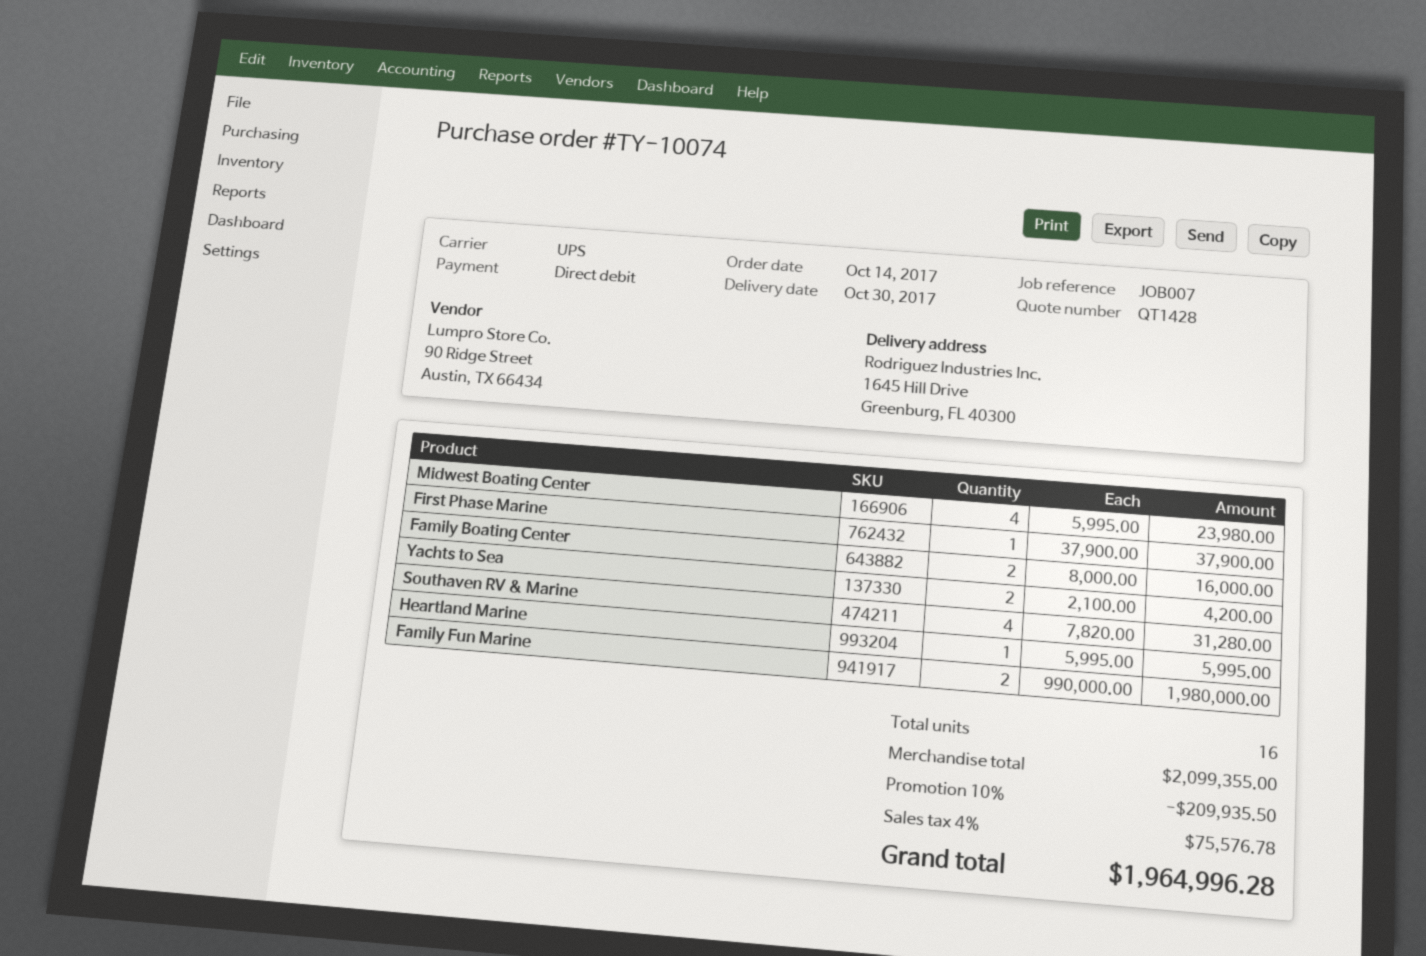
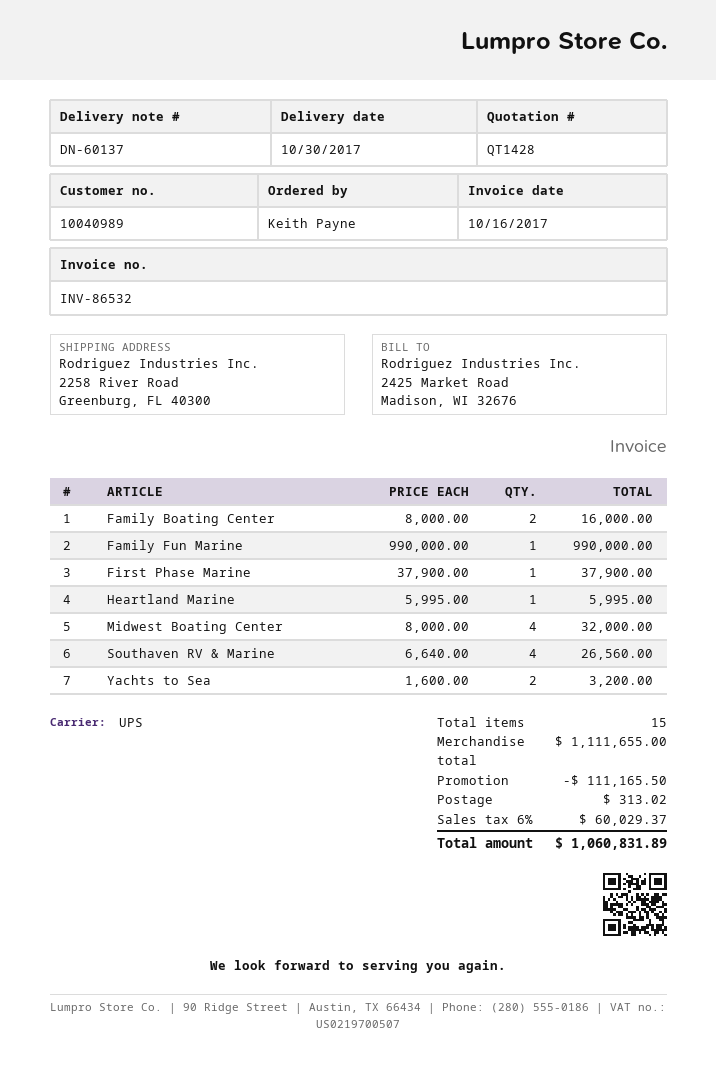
ship to: 1645 Hill Drive, Greenburg, FL 40300 -> 2258 River Road, Greenburg, FL 40300
Midwest Boating Center: 4 x 5995.00 = 23980.00 -> 4 x 8000.00 = 32000.00
Yachts to Sea: 2 x 2100.00 = 4200.00 -> 2 x 1600.00 = 3200.00
Southaven RV & Marine: 4 x 7820.00 = 31280.00 -> 4 x 6640.00 = 26560.00
Family Fun Marine: 2 x 990000.00 = 1980000.00 -> 1 x 990000.00 = 990000.00
total quantity: 16 -> 15
subtotal: 2099355.00 -> 1111655.00
discount: 209935.50 -> 111165.50
shipping: none -> 313.02
tax: 4% = 75576.78 -> 6% = 60029.37
total: 1964996.28 -> 1060831.89

